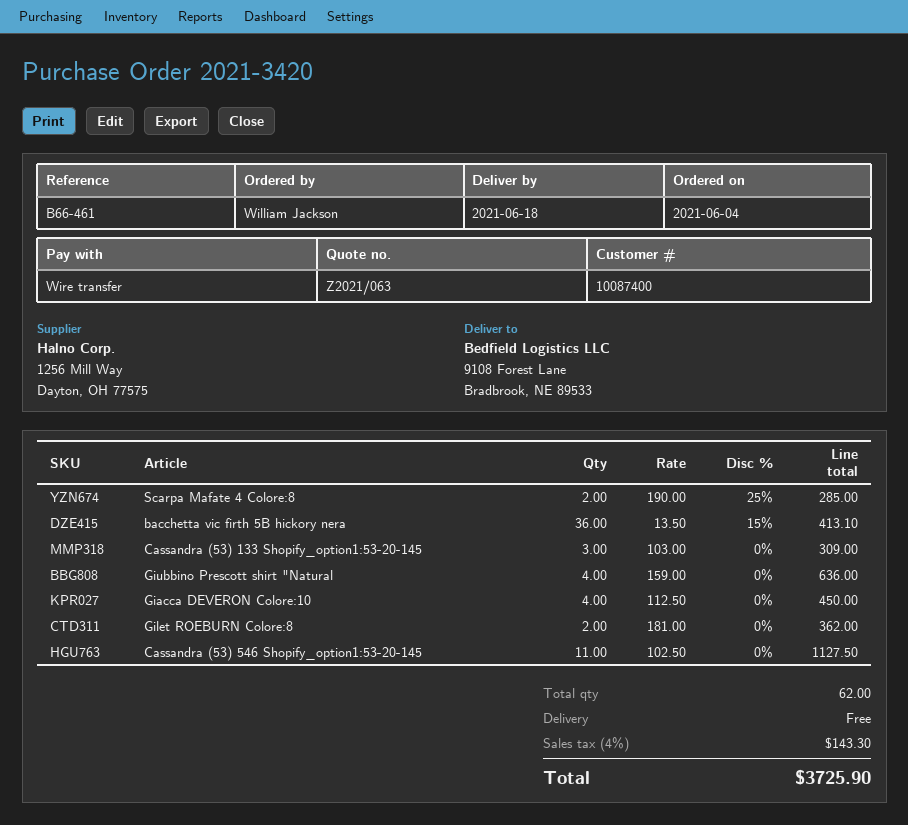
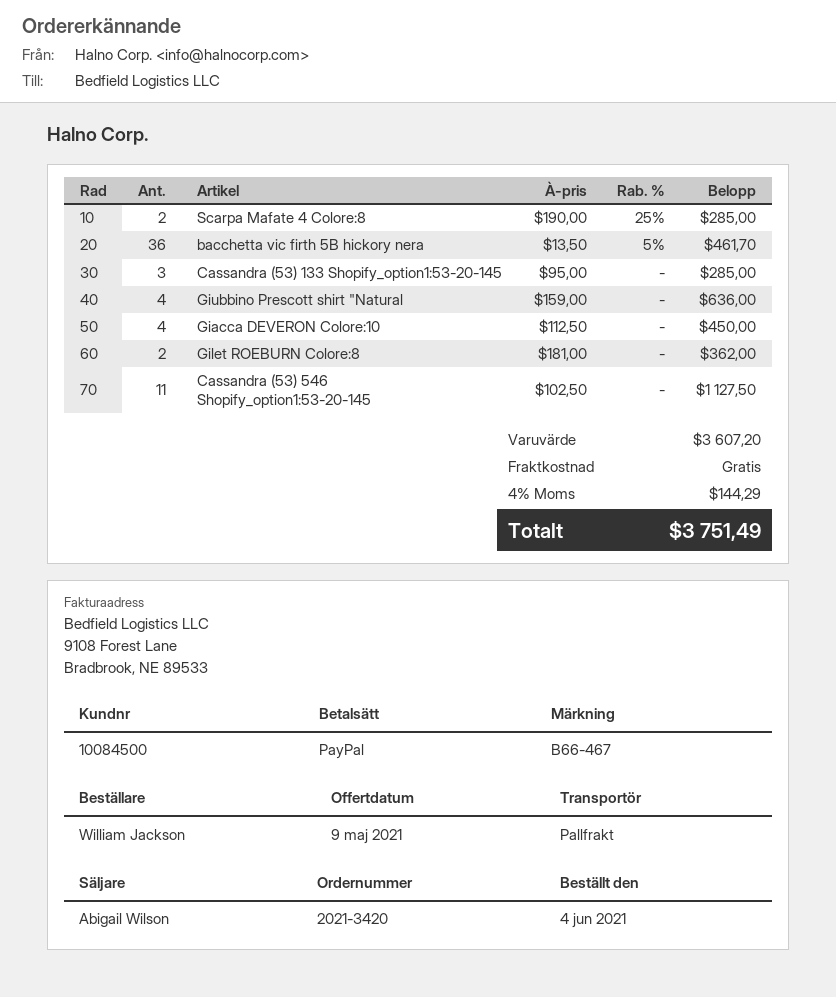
customer number: 10087400 -> 10084500
reference: B66-461 -> B66-467
payment method: bank transfer -> PayPal
bacchetta vic firth 5B hickory nera: 36 x 13.50 - 15% = 413.10 -> 36 x 13.50 - 5% = 461.70
Cassandra (53) 133 Shopify_option1:53-20-145: 3 x 103.00 = 309.00 -> 3 x 95.00 = 285.00
tax: 4% = 143.30 -> 4% = 144.29
total: 3725.90 -> 3751.49

